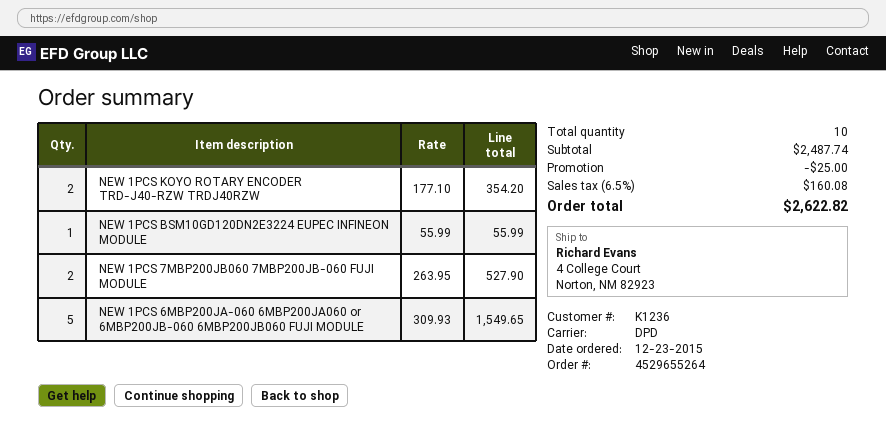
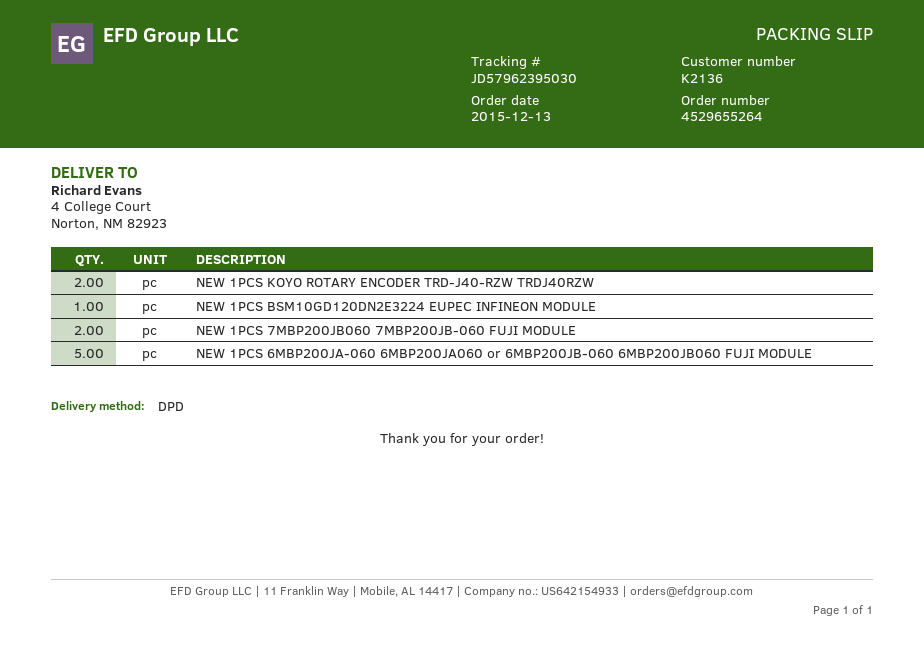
order date: 2015-12-23 -> 2015-12-13
customer number: K1236 -> K2136

